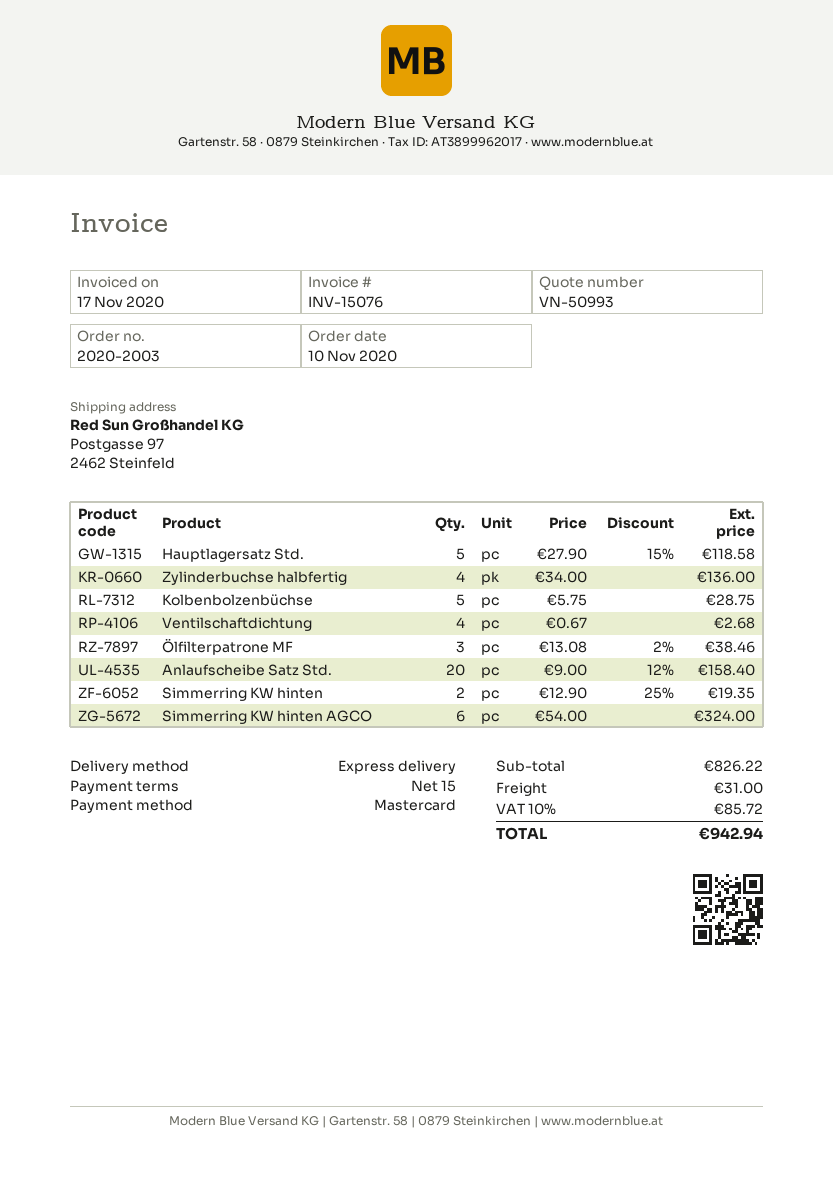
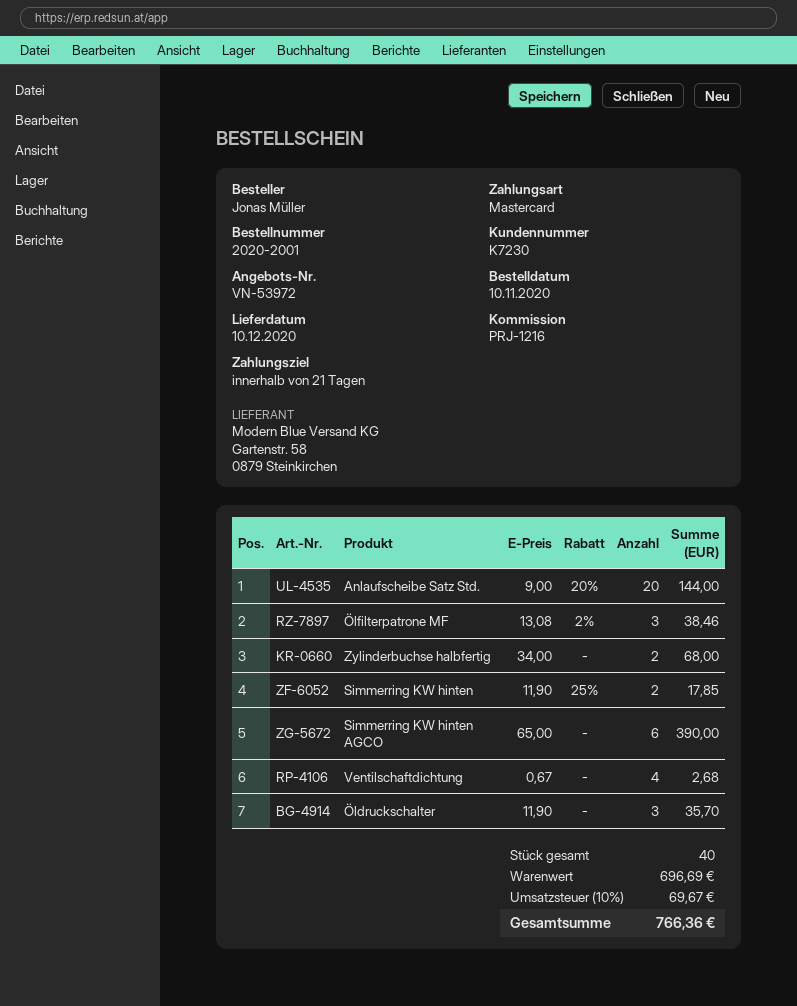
quote number: VN-50993 -> VN-53972
order number: 2020-2003 -> 2020-2001
payment terms: 15 days -> 21 days
Hauptlagersatz Std.: 5 x 27.90 - 15% = 118.58 -> none
Zylinderbuchse halbfertig: 4 x 34.00 = 136.00 -> 2 x 34.00 = 68.00
Kolbenbolzenbüchse: 5 x 5.75 = 28.75 -> none
Anlaufscheibe Satz Std.: 20 x 9.00 - 12% = 158.40 -> 20 x 9.00 - 20% = 144.00
Simmerring KW hinten: 2 x 12.90 - 25% = 19.35 -> 2 x 11.90 - 25% = 17.85
Simmerring KW hinten AGCO: 6 x 54.00 = 324.00 -> 6 x 65.00 = 390.00
Öldruckschalter: none -> 3 x 11.90 = 35.70
subtotal: 826.22 -> 696.69
shipping: 31.00 -> none
tax: 10% = 85.72 -> 10% = 69.67
total: 942.94 -> 766.36

